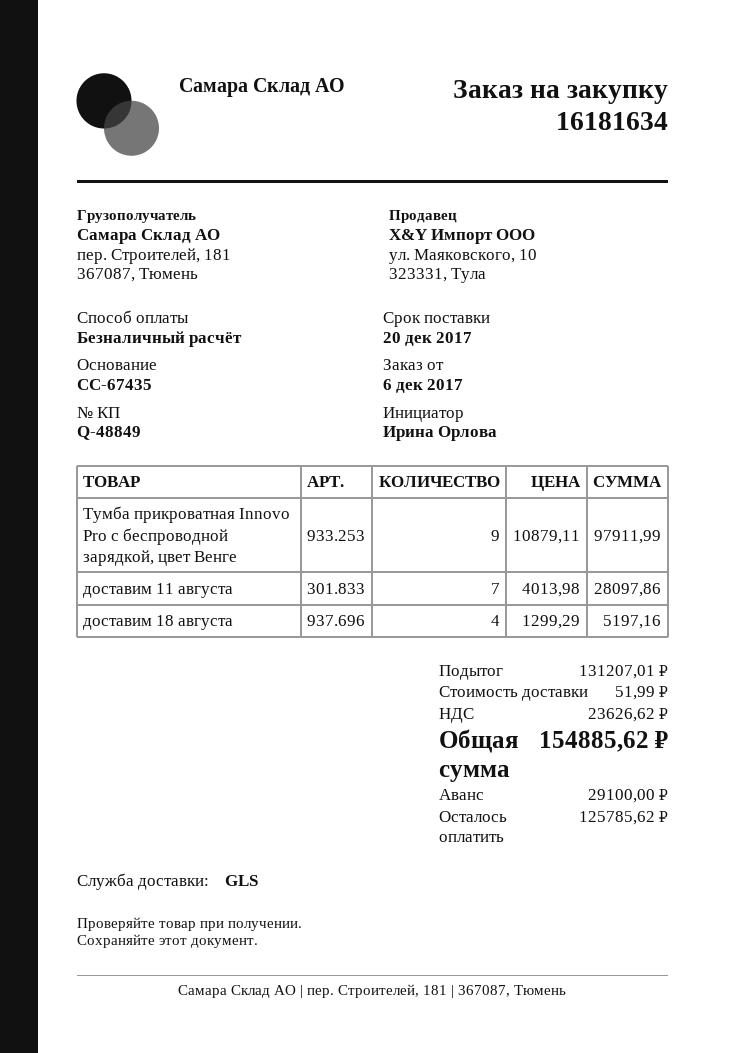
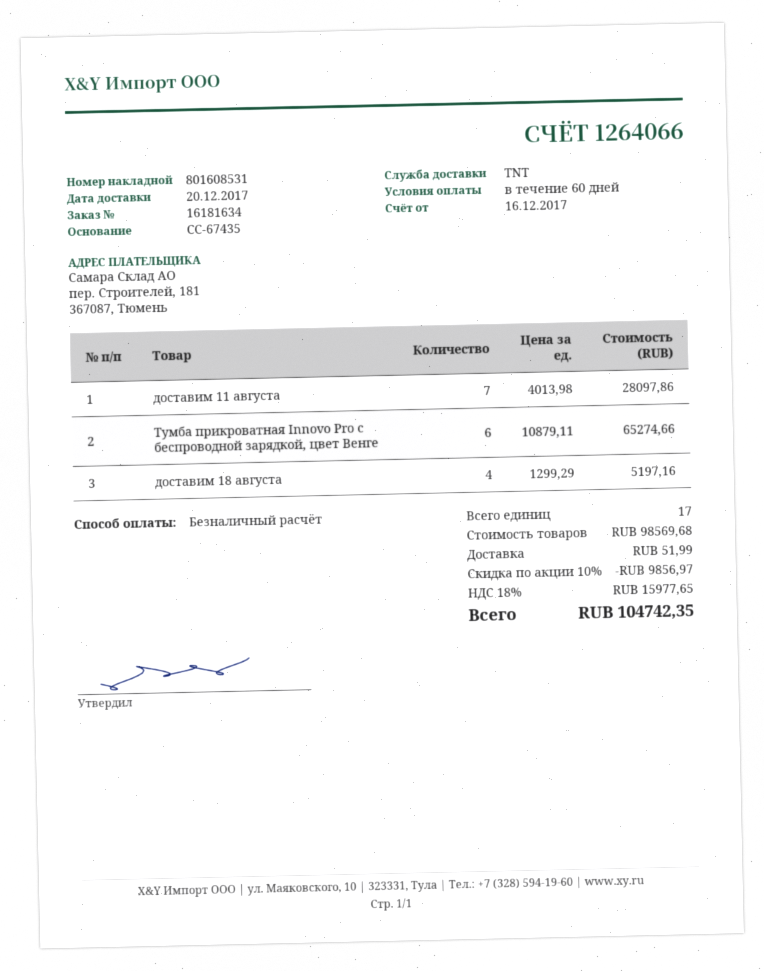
shipping method: GLS -> TNT
Тумба прикроватная Innovo Pro с беспроводной зарядкой, цвет Венге: 9 x 10879.11 = 97911.99 -> 6 x 10879.11 = 65274.66
subtotal: 131207.01 -> 98569.68
discount: none -> 10% = 9856.97
tax: 23626.62 -> 15977.65
total: 154885.62 -> 104742.35

